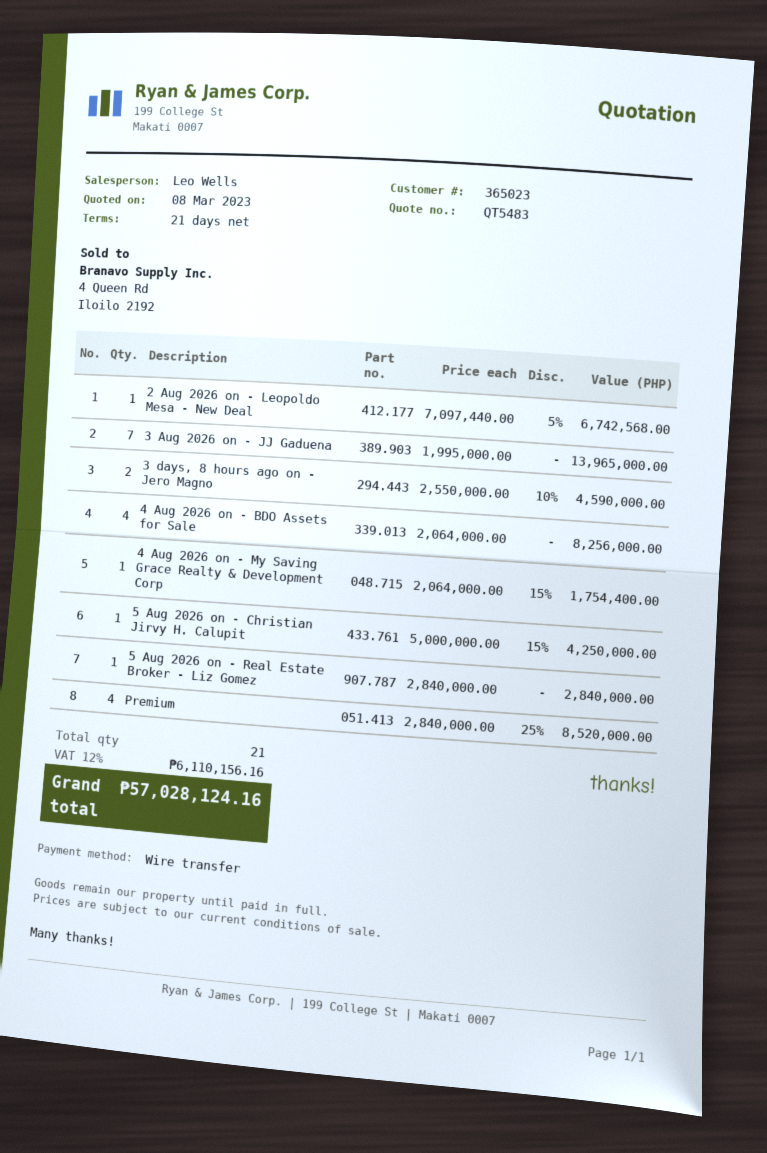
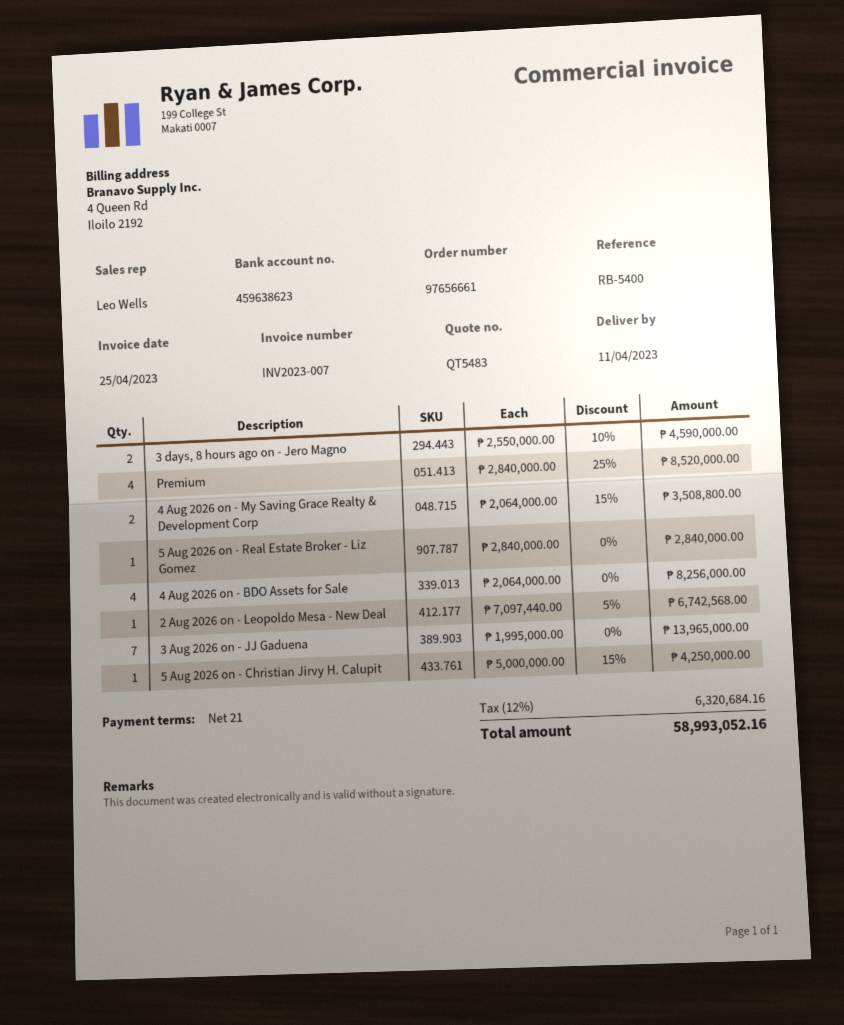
4 Aug 2026 on - My Saving Grace Realty & Development Corp: 1 x 2064000.00 - 15% = 1754400.00 -> 2 x 2064000.00 - 15% = 3508800.00
tax: 12% = 6110156.16 -> 12% = 6320684.16
total: 57028124.16 -> 58993052.16

